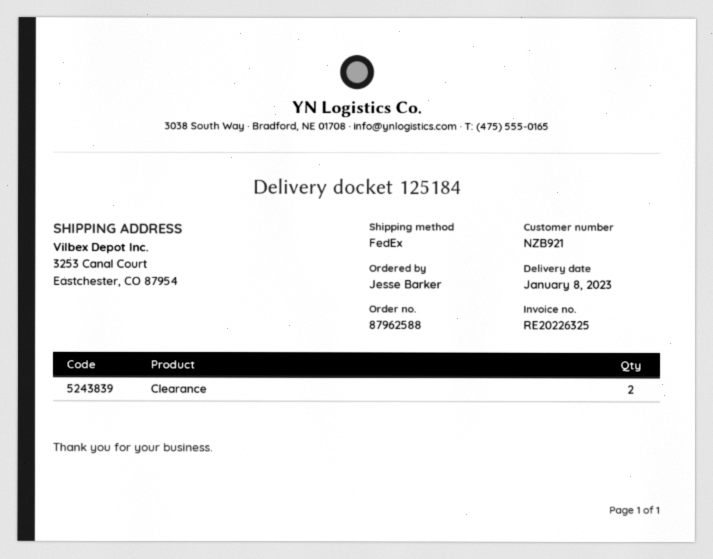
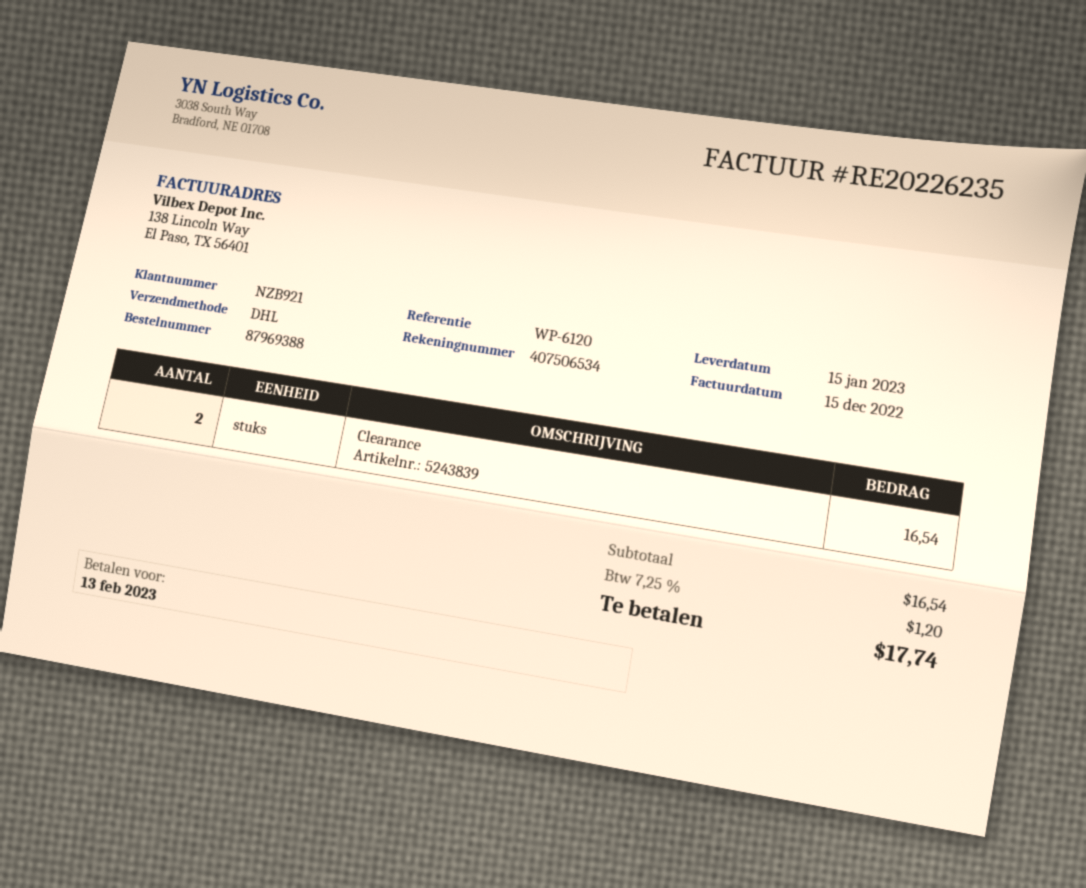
order number: 87962588 -> 87969388
delivery date: 2023-01-08 -> 2023-01-15
invoice number: RE20226325 -> RE20226235
shipping method: FedEx -> DHL

